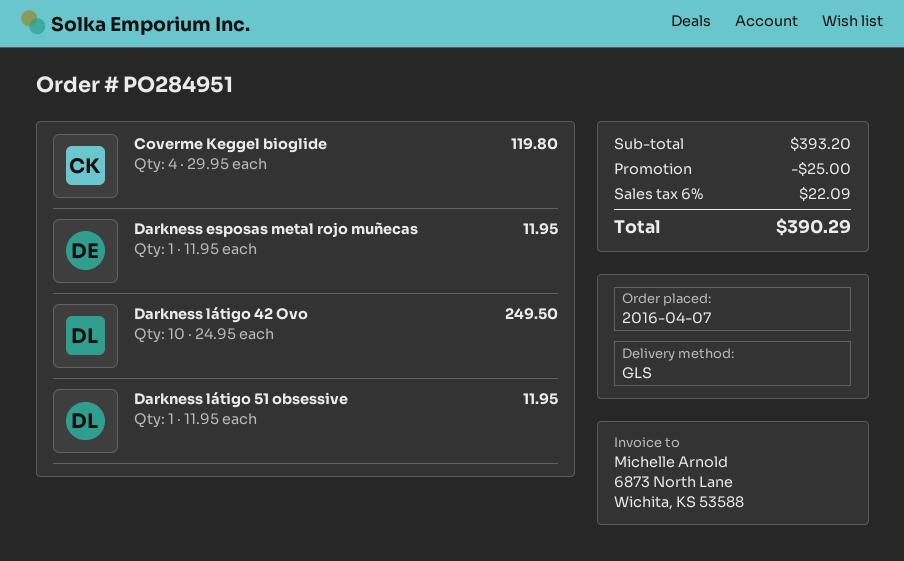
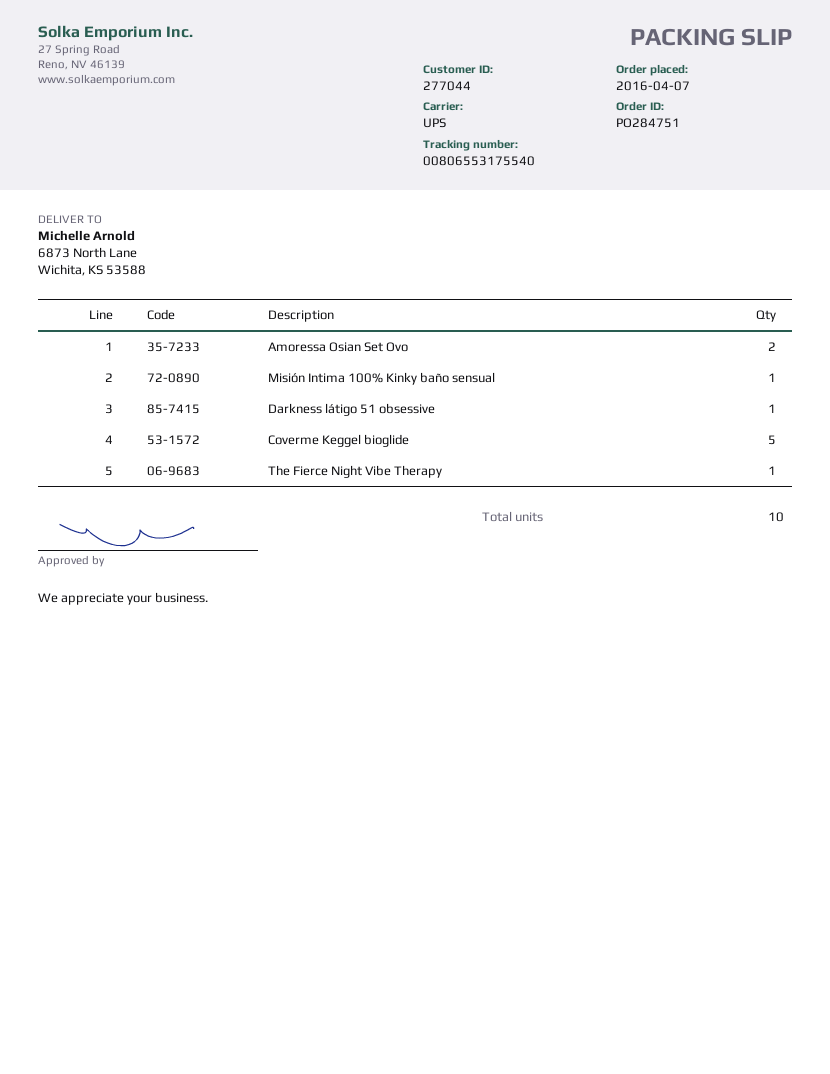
order number: PO284951 -> PO284751
shipping method: GLS -> UPS
Coverme Keggel bioglide: 4 -> 5
Darkness esposas metal rojo muñecas: 1 -> none
Darkness látigo 42 Ovo: 10 -> none
Amoressa Osian Set Ovo: none -> 2
Misión Intima 100% Kinky baño sensual: none -> 1
The Fierce Night Vibe Therapy: none -> 1

